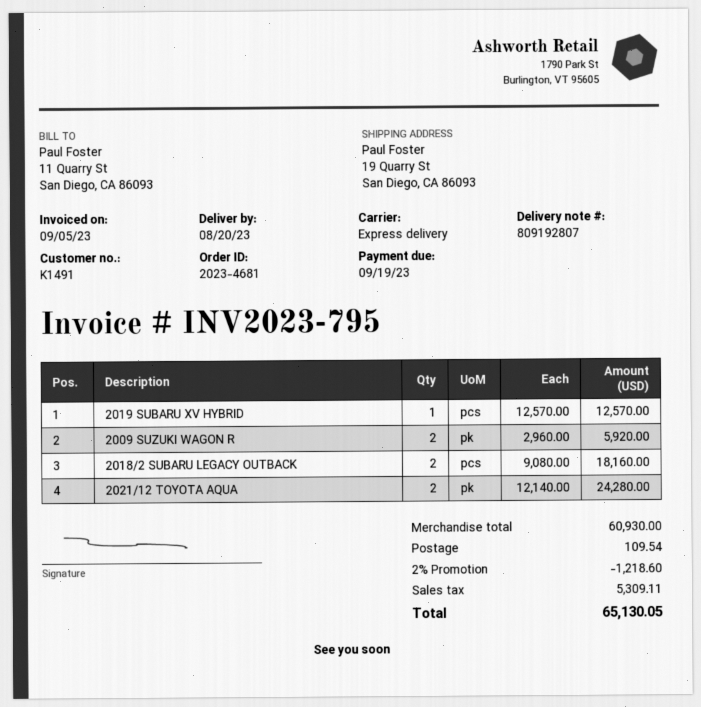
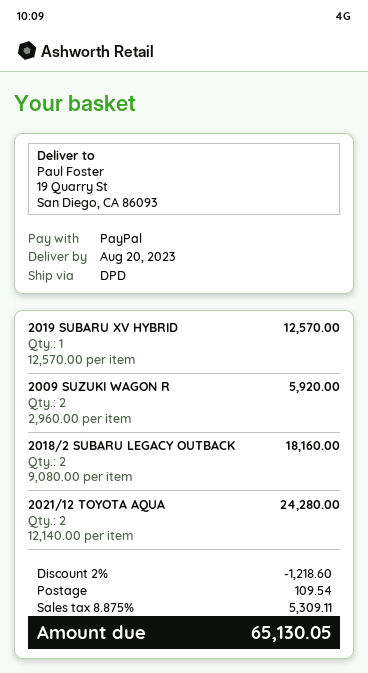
shipping method: express -> DPD

